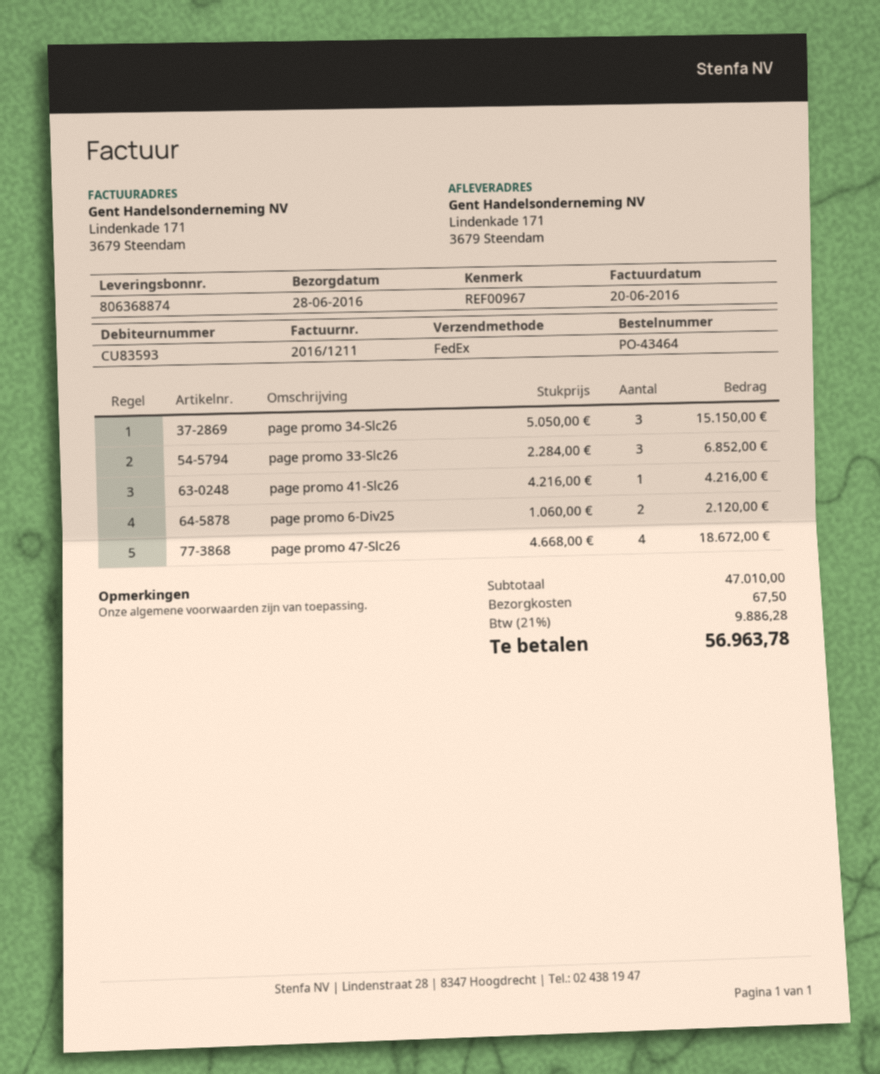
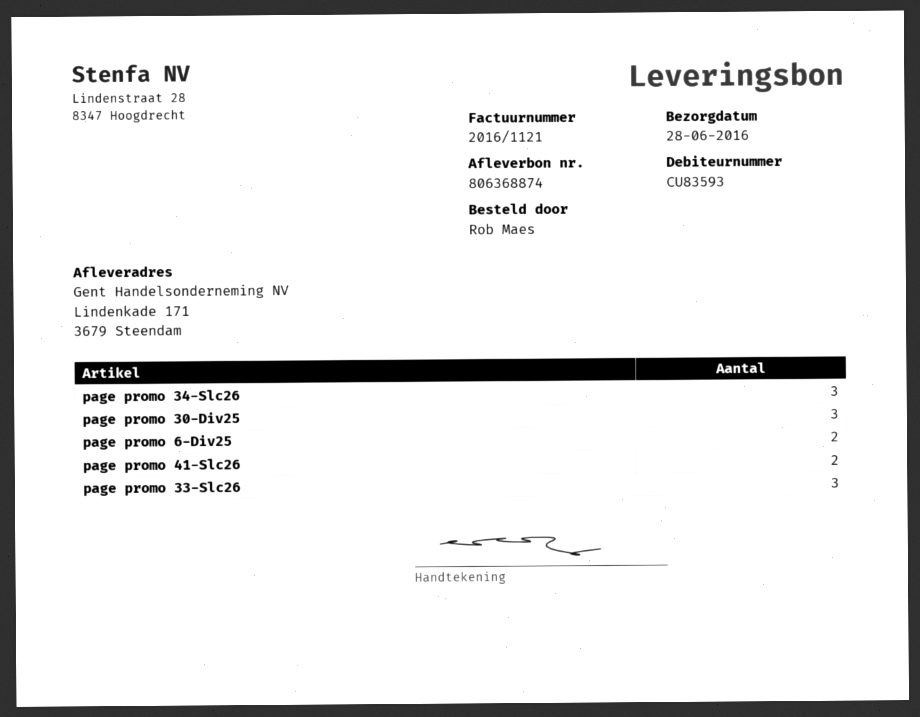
invoice number: 2016/1211 -> 2016/1121
page promo 41-Slc26: 1 -> 2
page promo 47-Slc26: 4 -> none
page promo 30-Div25: none -> 3

